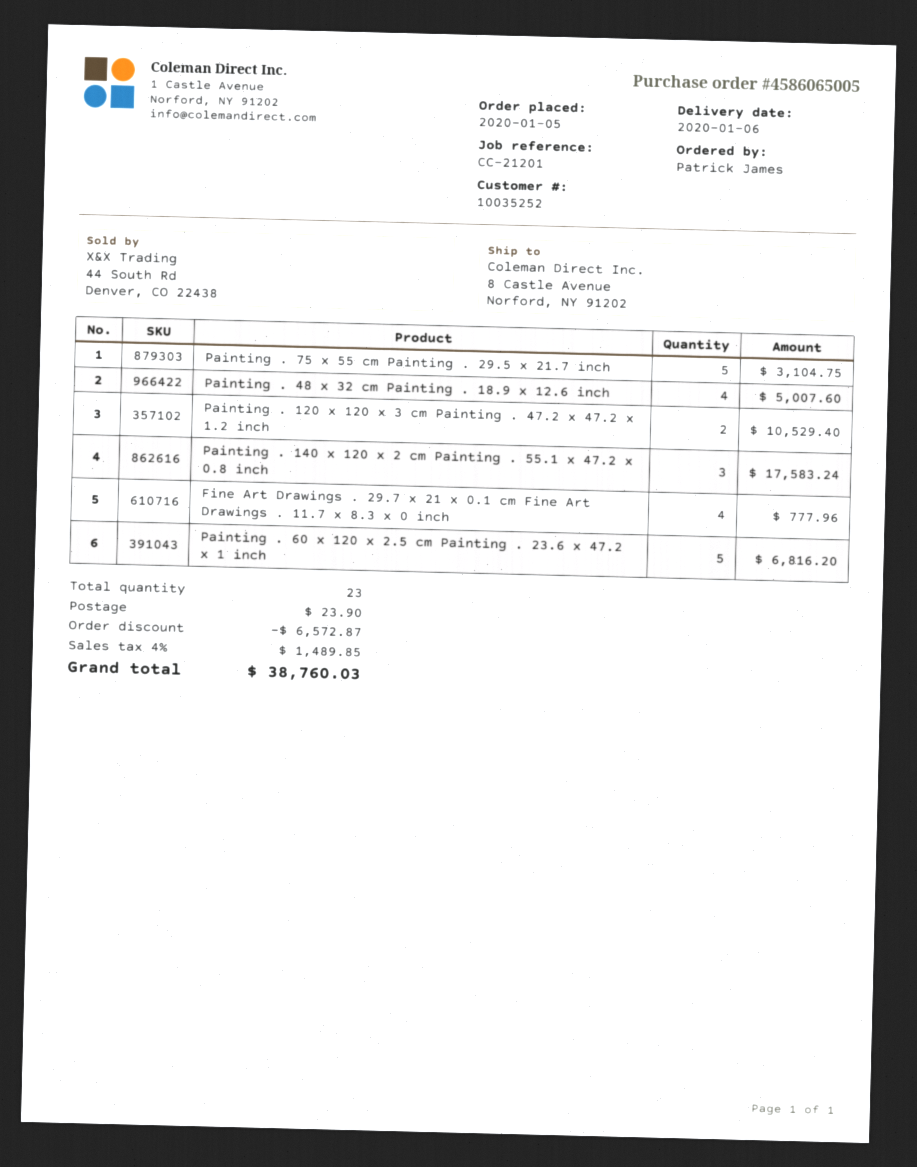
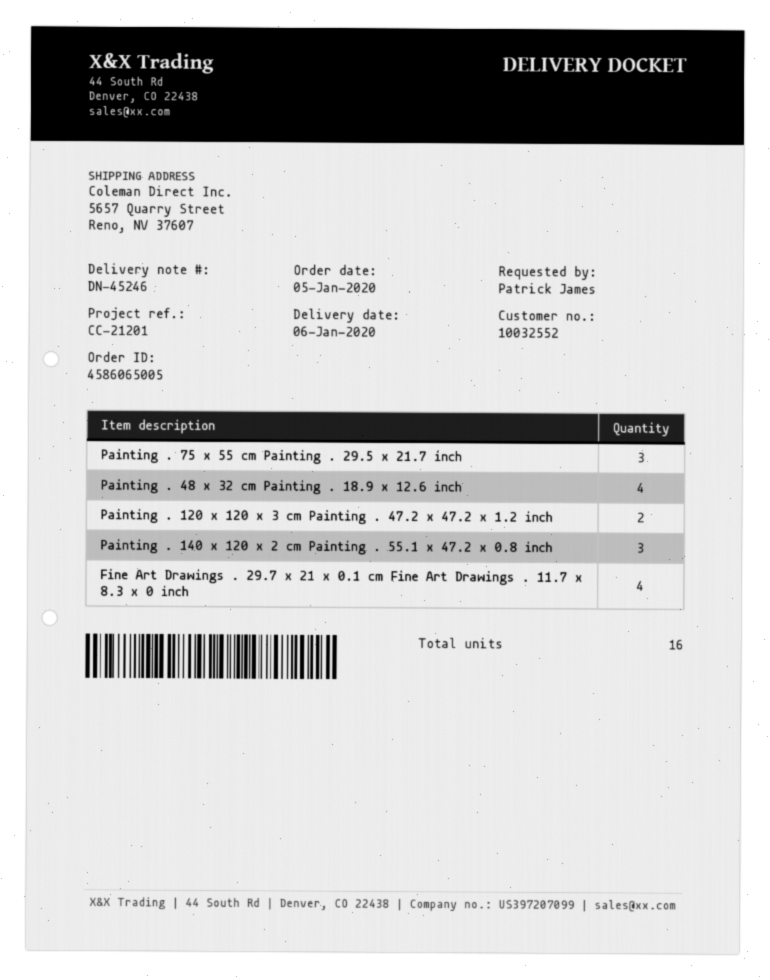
customer number: 10035252 -> 10032552
ship to: 8 Castle Avenue, Norford, NY 91202 -> 5657 Quarry Street, Reno, NV 37607
Painting . 75 x 55 cm Painting . 29.5 x 21.7 inch: 5 -> 3
Painting . 60 x 120 x 2.5 cm Painting . 23.6 x 47.2 x 1 inch: 5 -> none
total quantity: 23 -> 16

